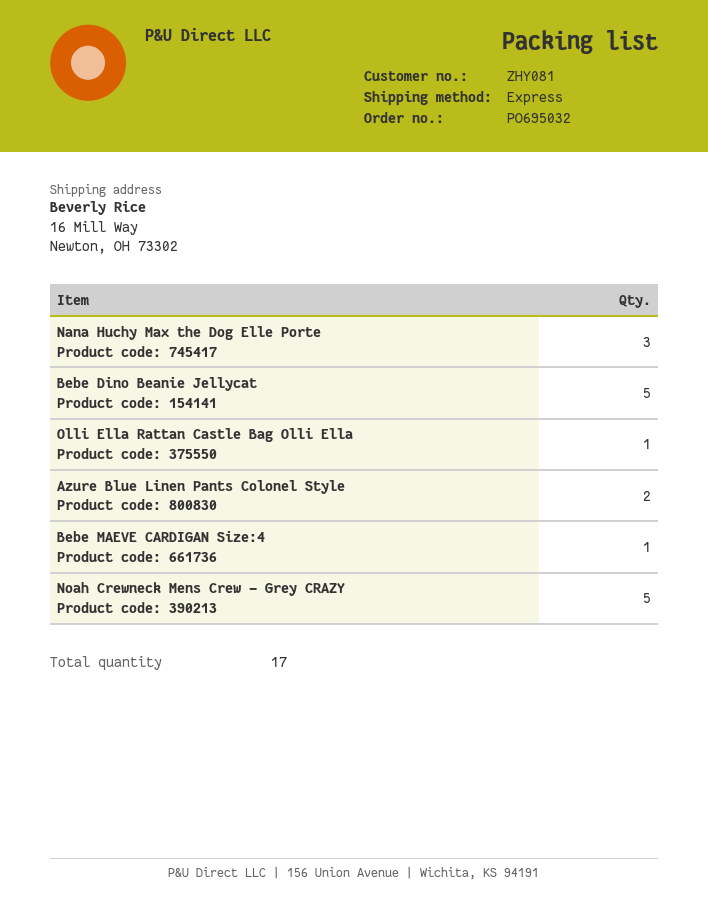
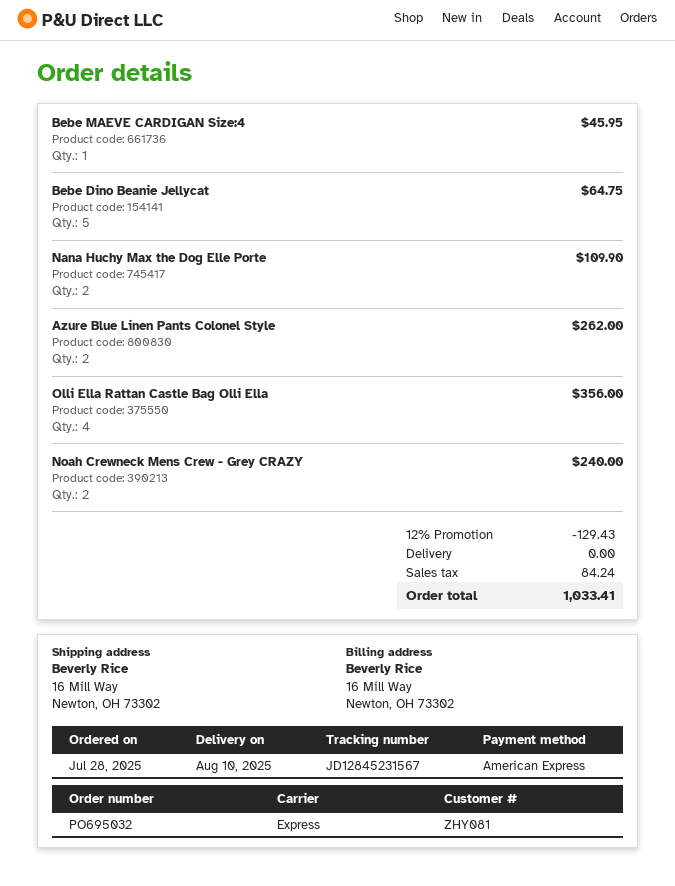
Nana Huchy Max the Dog Elle Porte: 3 -> 2
Olli Ella Rattan Castle Bag Olli Ella: 1 -> 4
Noah Crewneck Mens Crew - Grey CRAZY: 5 -> 2

